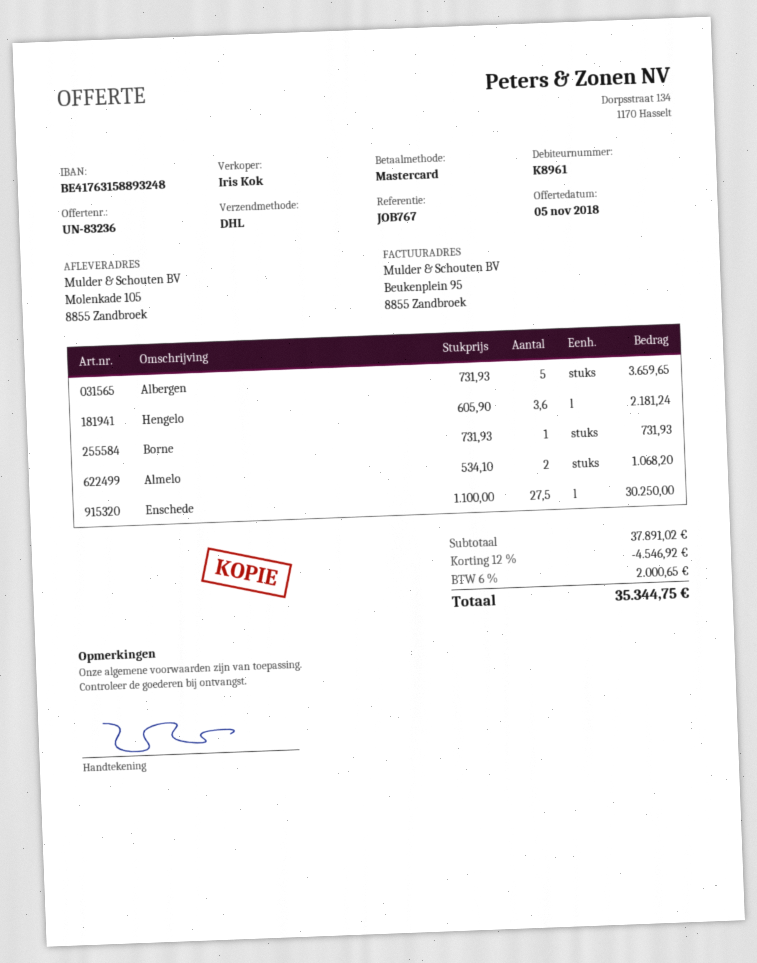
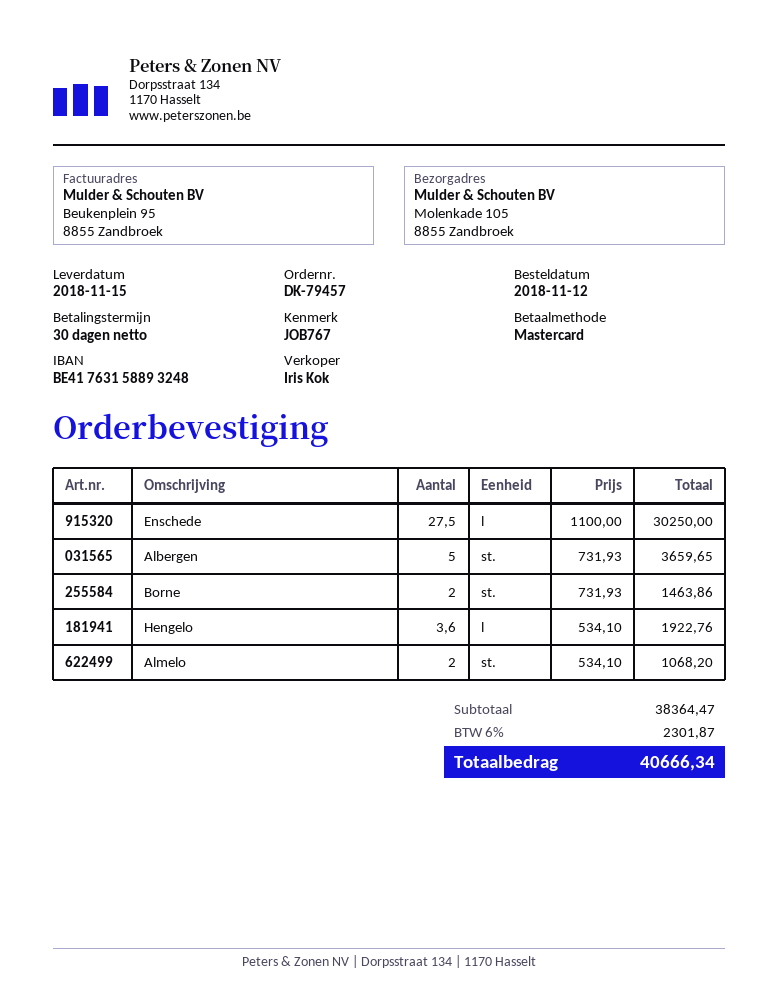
Hengelo: 3.6 x 605.90 = 2181.24 -> 3.6 x 534.10 = 1922.76
Borne: 1 x 731.93 = 731.93 -> 2 x 731.93 = 1463.86
subtotal: 37891.02 -> 38364.47
discount: 12% = 4546.92 -> none
tax: 6% = 2000.65 -> 6% = 2301.87
total: 35344.75 -> 40666.34

